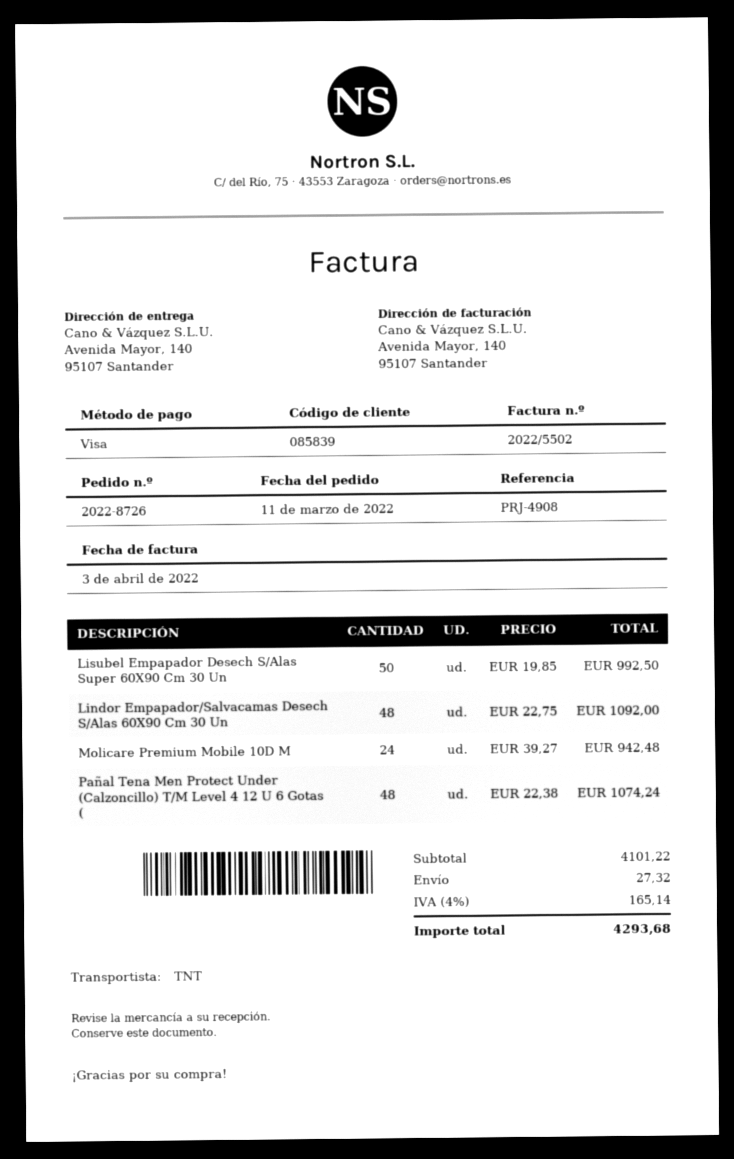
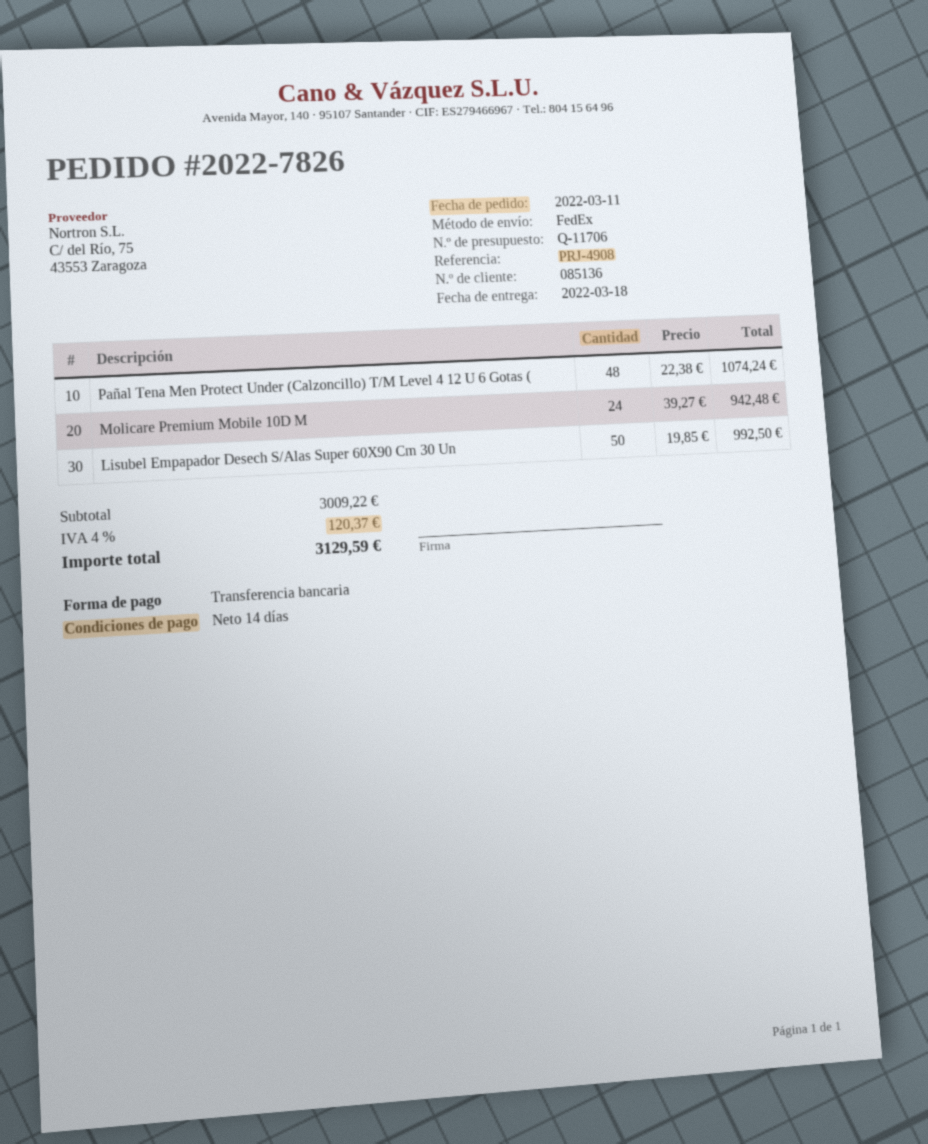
order number: 2022-8726 -> 2022-7826
customer number: 085839 -> 085136
payment method: Visa -> bank transfer
shipping method: TNT -> FedEx
Lindor Empapador/Salvacamas Desech S/Alas 60X90 Cm 30 Un: 48 x 22.75 = 1092.00 -> none
subtotal: 4101.22 -> 3009.22
shipping: 27.32 -> none
tax: 4% = 165.14 -> 4% = 120.37
total: 4293.68 -> 3129.59

